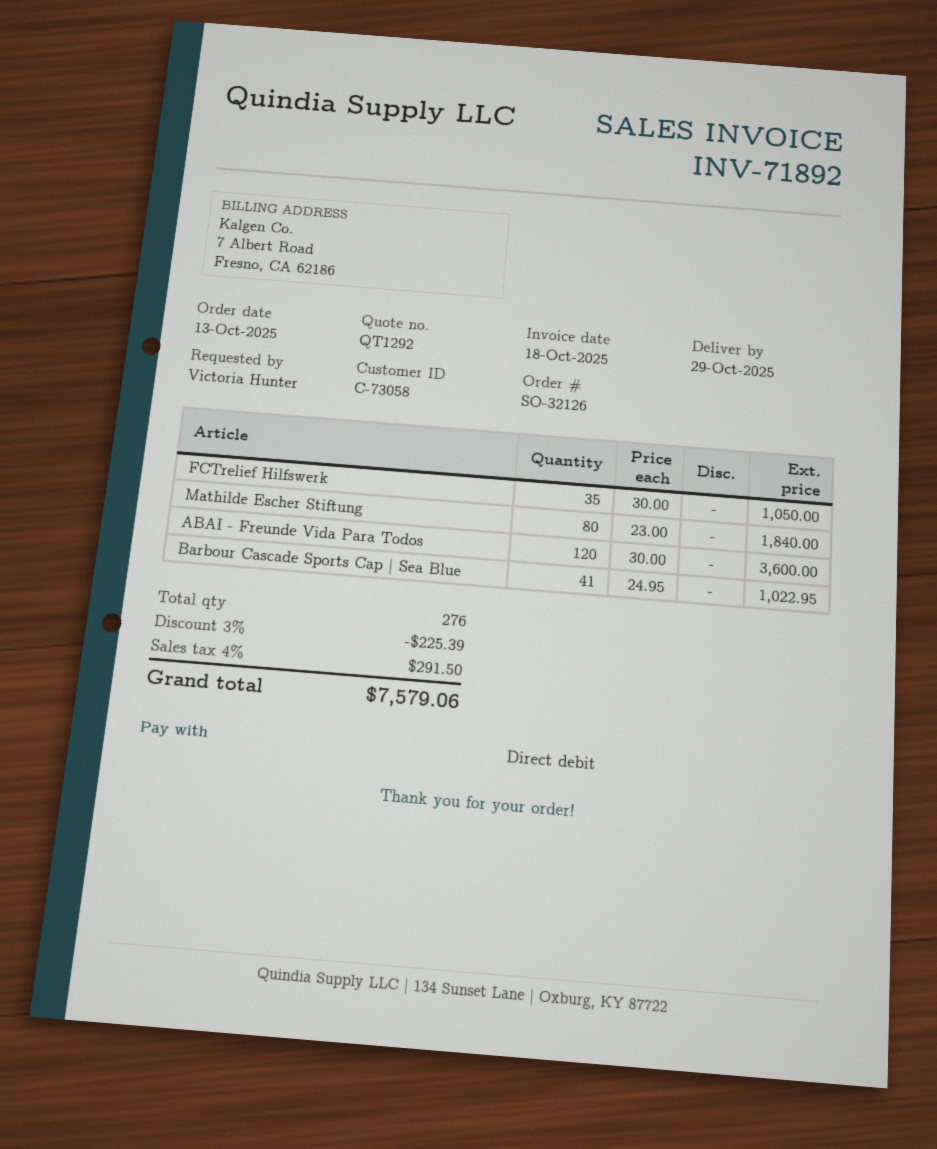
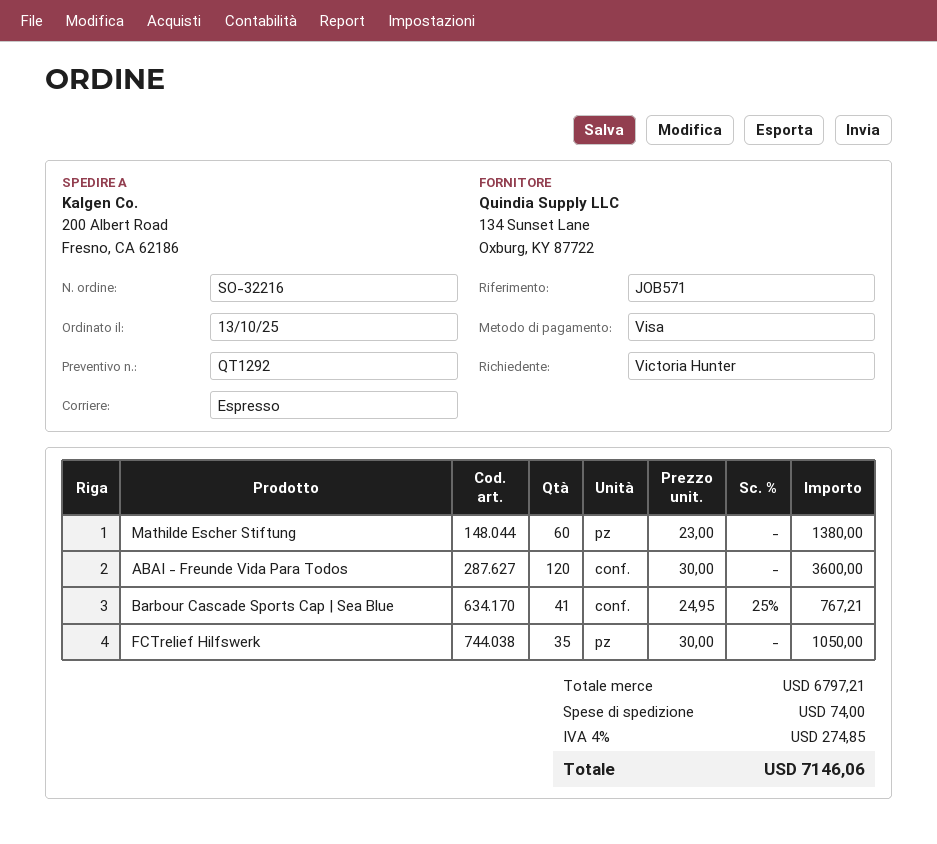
order number: SO-32126 -> SO-32216
payment method: direct debit -> Visa
Mathilde Escher Stiftung: 80 x 23.00 = 1840.00 -> 60 x 23.00 = 1380.00
Barbour Cascade Sports Cap | Sea Blue: 41 x 24.95 = 1022.95 -> 41 x 24.95 - 25% = 767.21
discount: 3% = 225.39 -> none
shipping: none -> 74.00
tax: 4% = 291.50 -> 4% = 274.85
total: 7579.06 -> 7146.06

